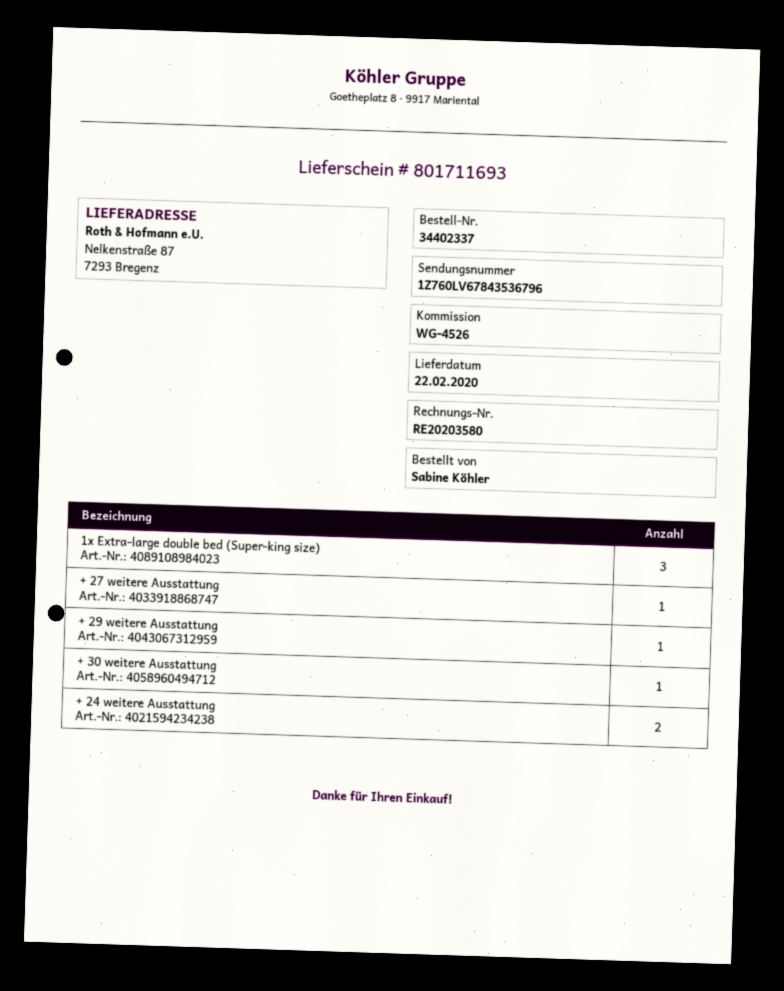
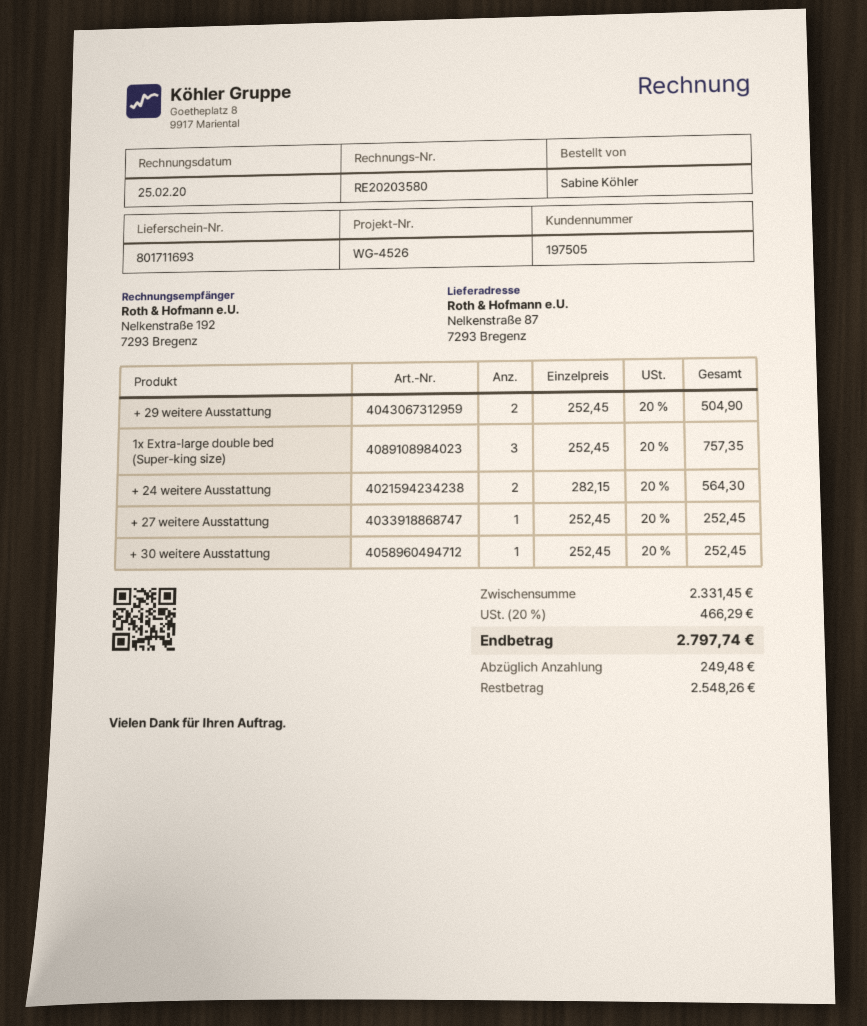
+ 29 weitere Ausstattung: 1 -> 2

